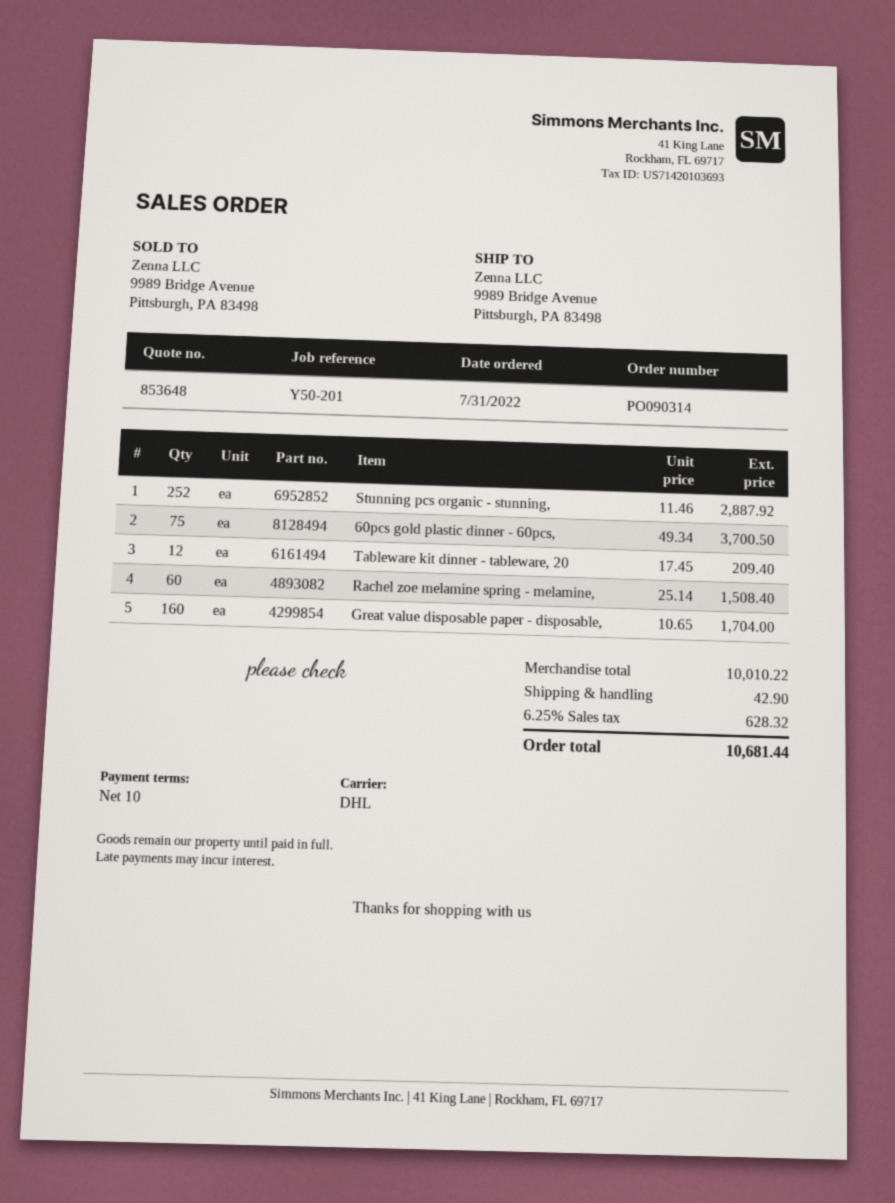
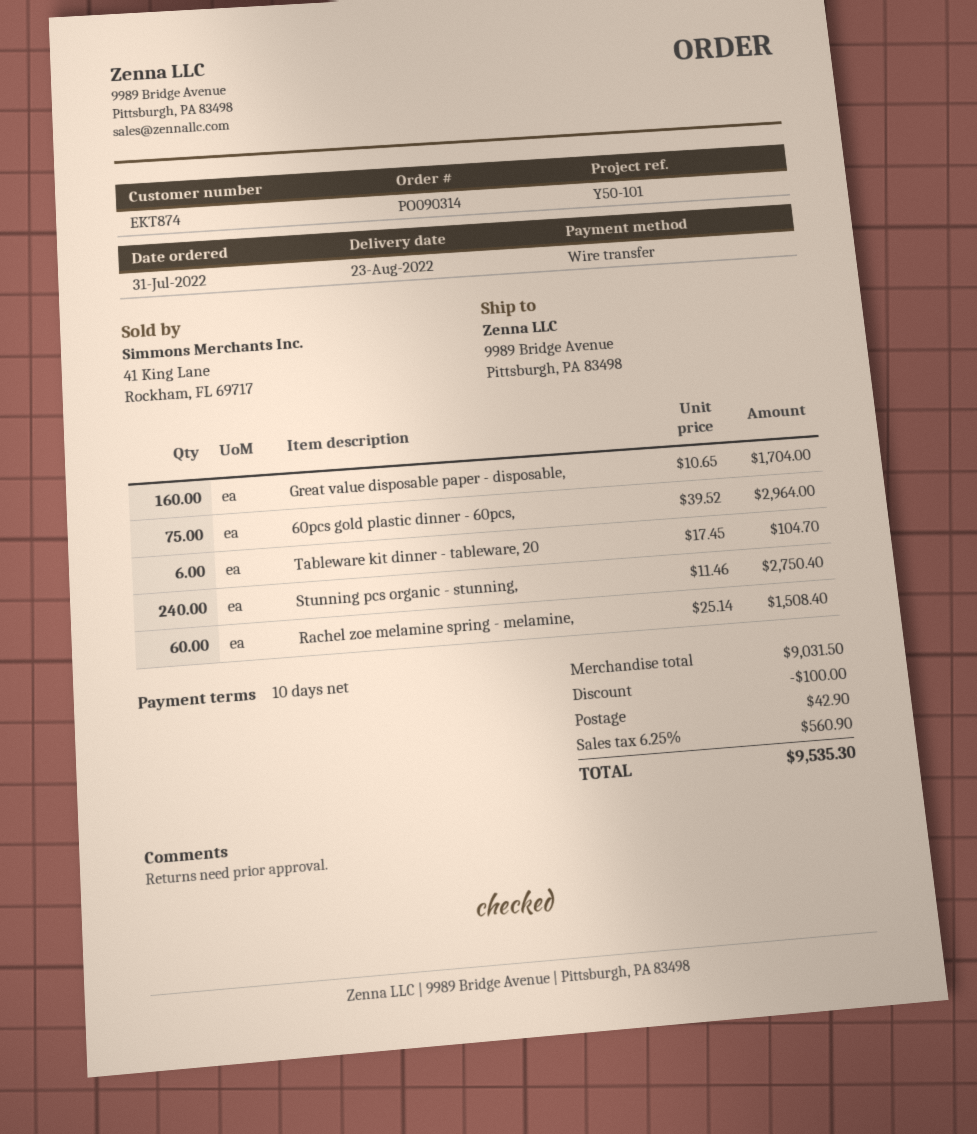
reference: Y50-201 -> Y50-101
Stunning pcs organic - stunning,: 252 x 11.46 = 2887.92 -> 240 x 11.46 = 2750.40
60pcs gold plastic dinner - 60pcs,: 75 x 49.34 = 3700.50 -> 75 x 39.52 = 2964.00
Tableware kit dinner - tableware, 20: 12 x 17.45 = 209.40 -> 6 x 17.45 = 104.70
subtotal: 10010.22 -> 9031.50
discount: none -> 100.00
tax: 6.25% = 628.32 -> 6.25% = 560.90
total: 10681.44 -> 9535.30

